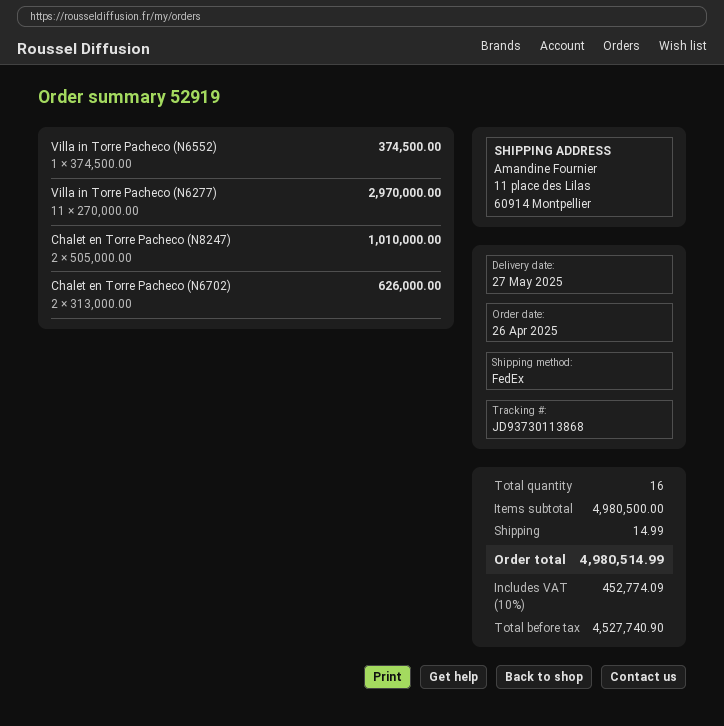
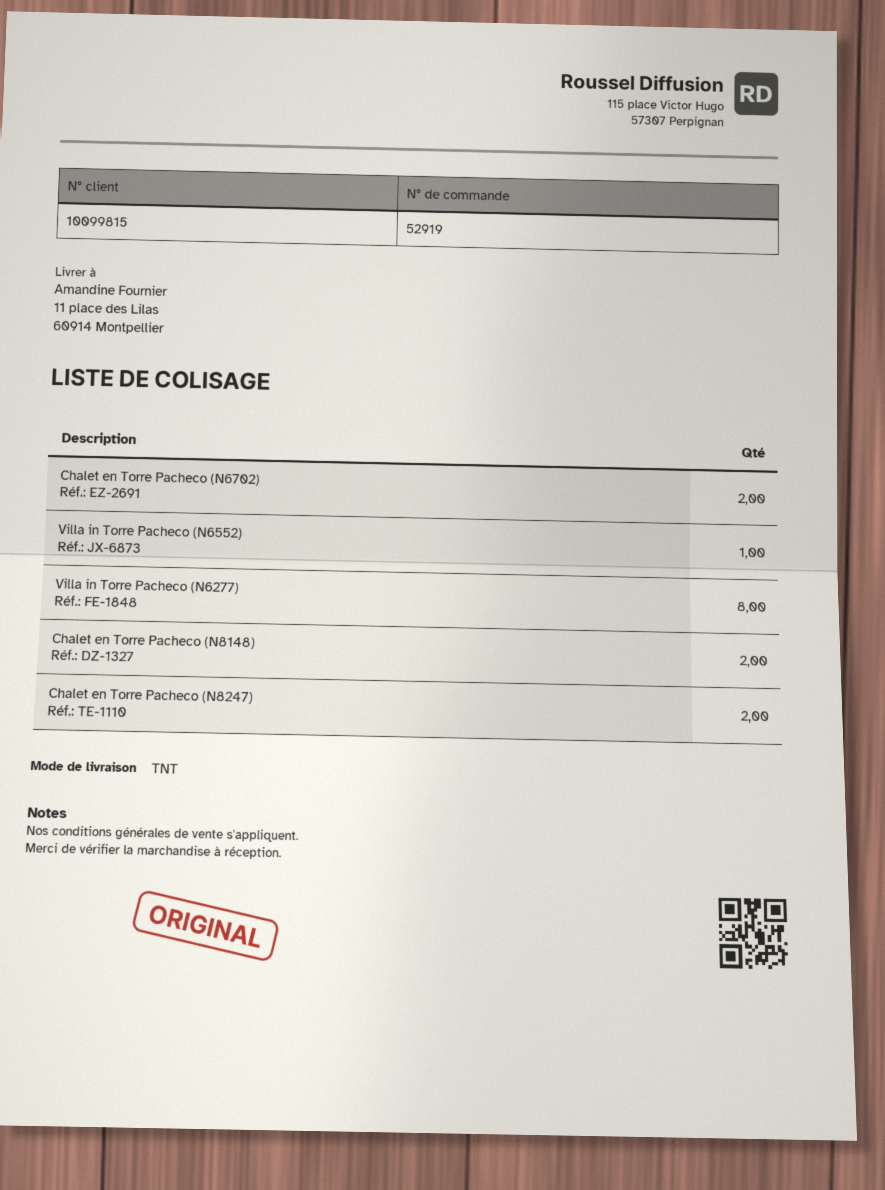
shipping method: FedEx -> TNT
Villa in Torre Pacheco (N6277): 11 -> 8
Chalet en Torre Pacheco (N8148): none -> 2

